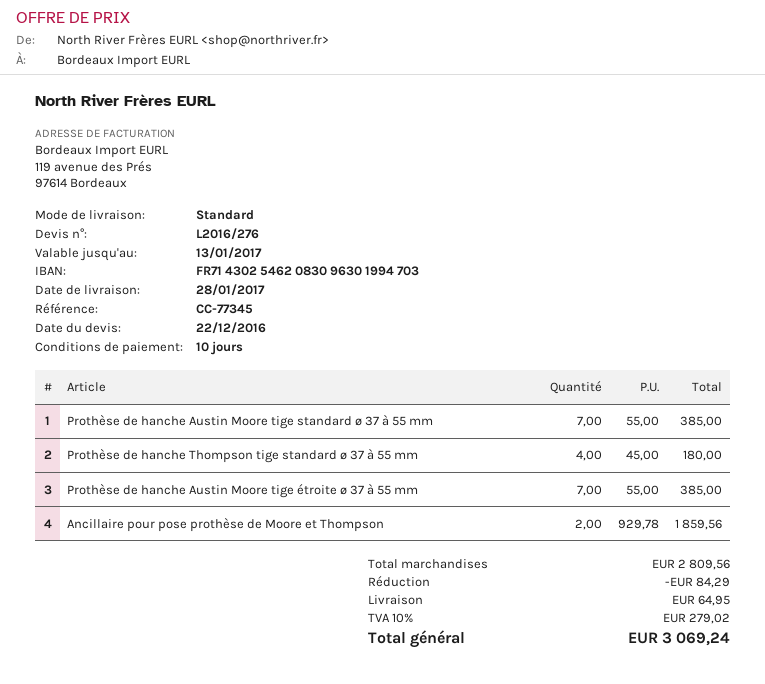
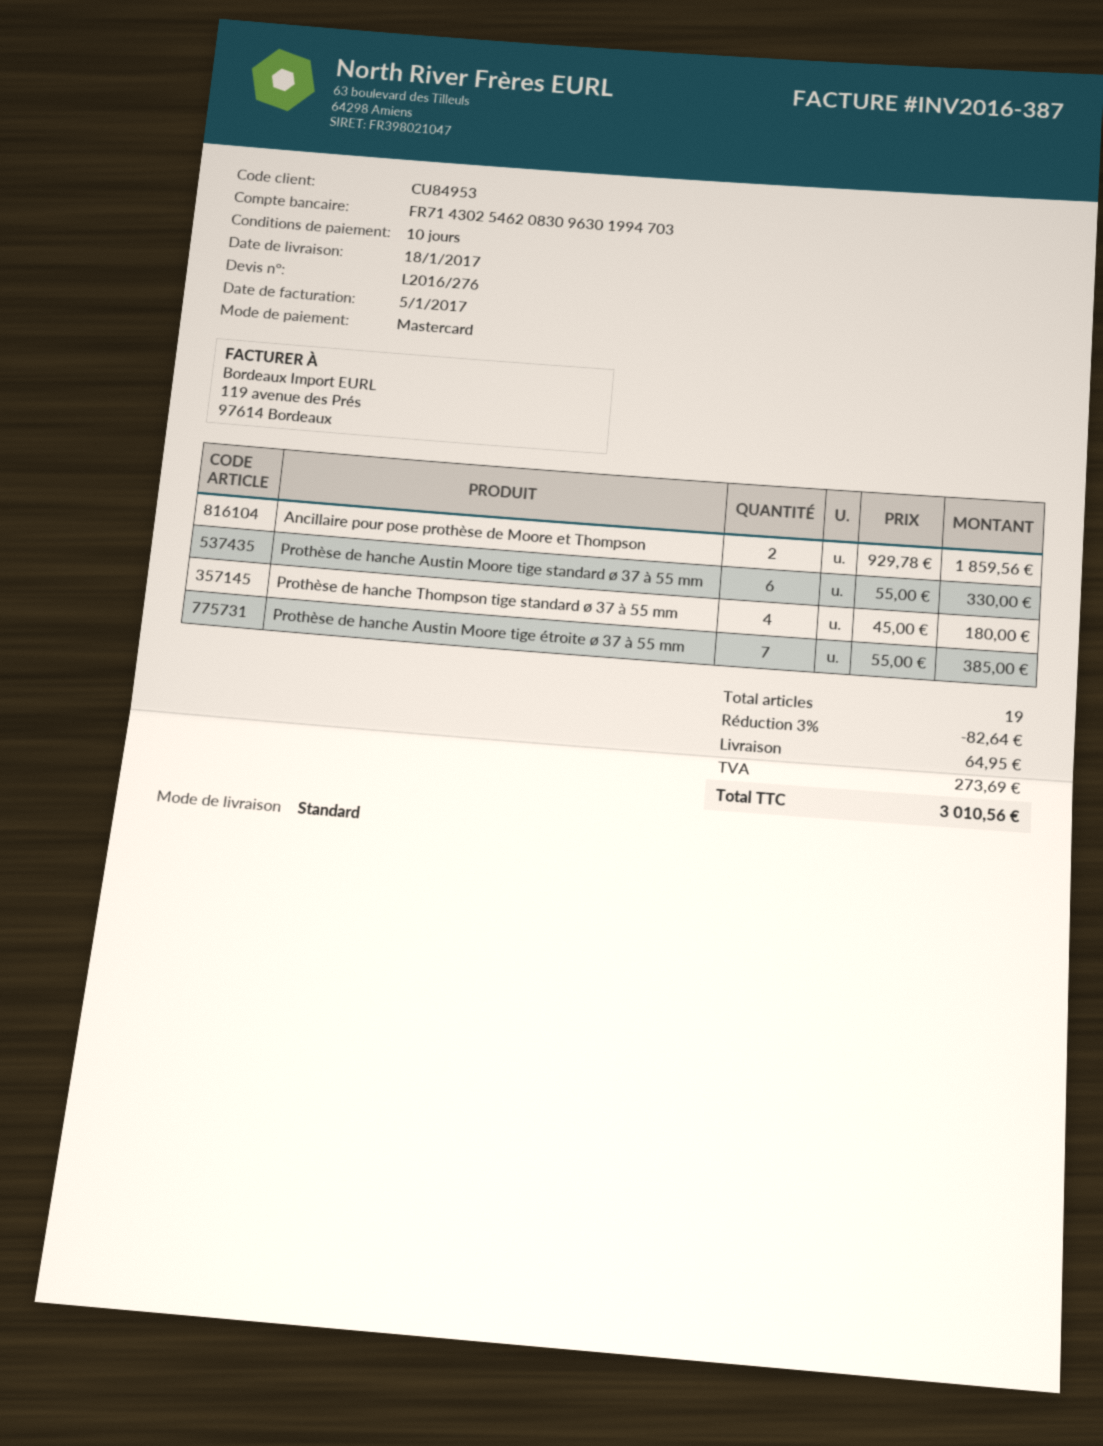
delivery date: 2017-01-28 -> 2017-01-18
Prothèse de hanche Austin Moore tige standard ø 37 à 55 mm: 7 x 55.00 = 385.00 -> 6 x 55.00 = 330.00
discount: 84.29 -> 82.64
tax: 279.02 -> 273.69
total: 3069.24 -> 3010.56

